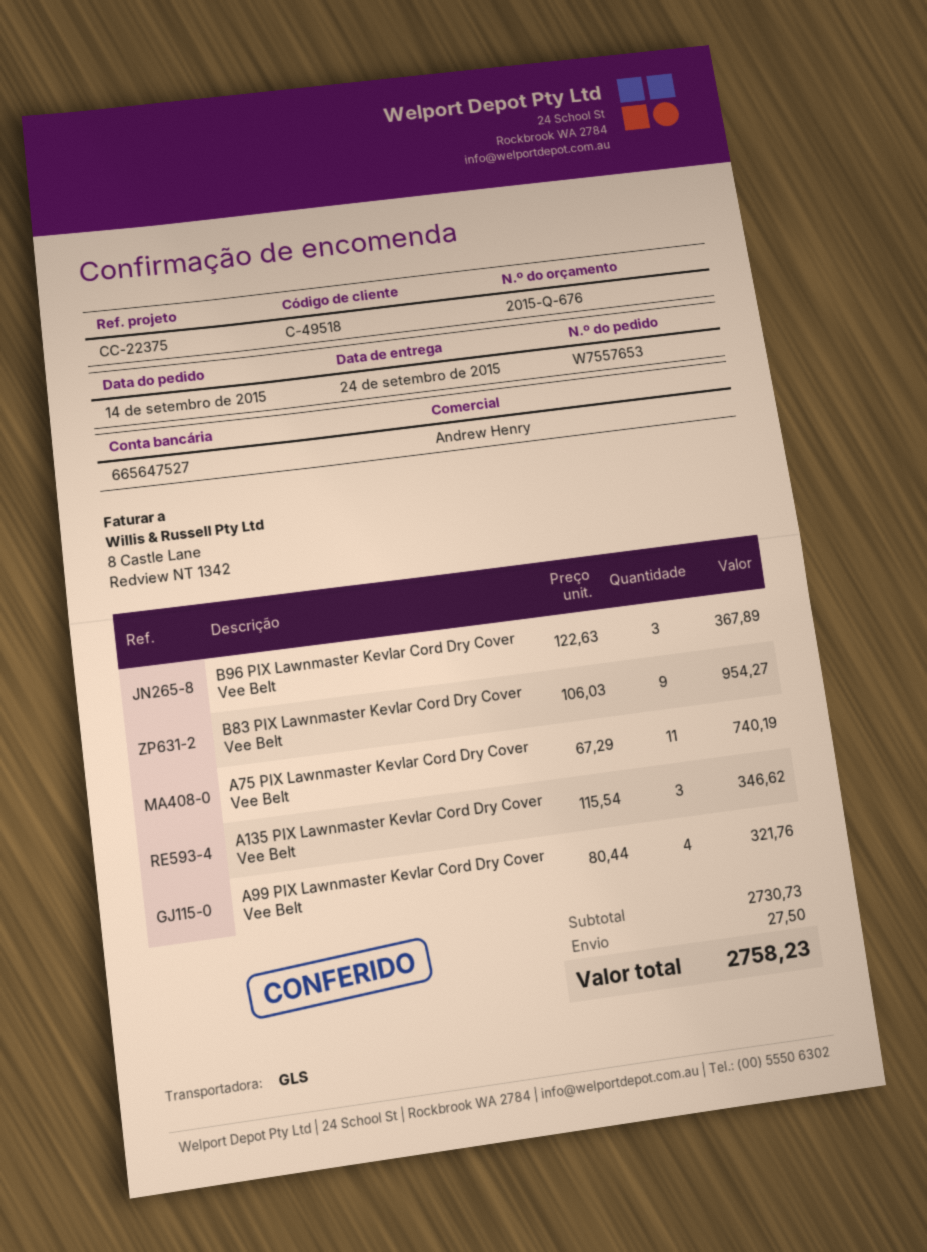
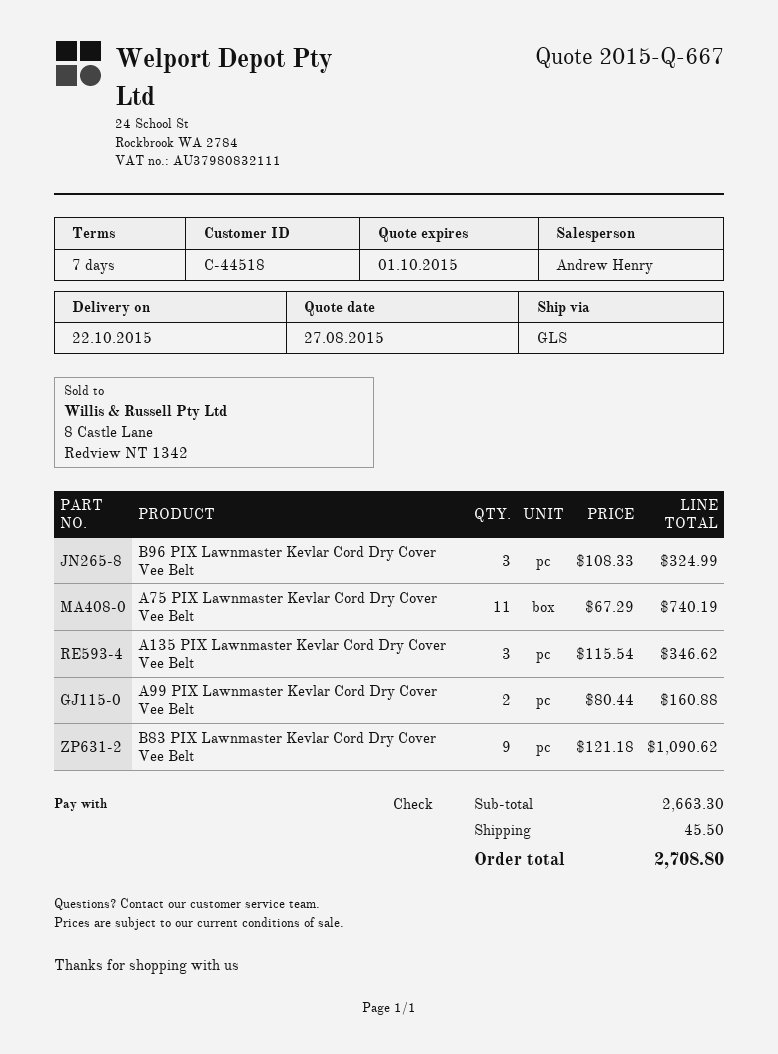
quote number: 2015-Q-676 -> 2015-Q-667
delivery date: 2015-09-24 -> 2015-10-22
customer number: C-49518 -> C-44518
B96 PIX Lawnmaster Kevlar Cord Dry Cover Vee Belt: 3 x 122.63 = 367.89 -> 3 x 108.33 = 324.99
B83 PIX Lawnmaster Kevlar Cord Dry Cover Vee Belt: 9 x 106.03 = 954.27 -> 9 x 121.18 = 1090.62
A99 PIX Lawnmaster Kevlar Cord Dry Cover Vee Belt: 4 x 80.44 = 321.76 -> 2 x 80.44 = 160.88
subtotal: 2730.73 -> 2663.30
shipping: 27.50 -> 45.50
total: 2758.23 -> 2708.80

